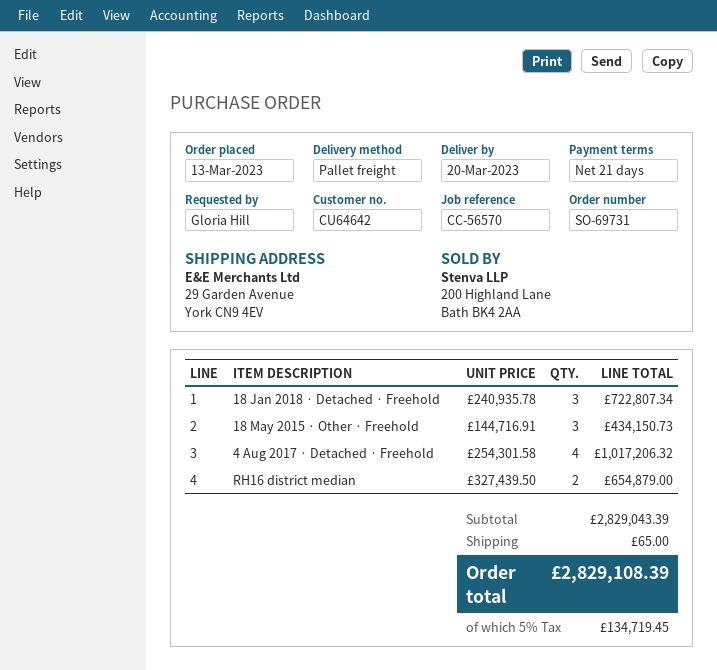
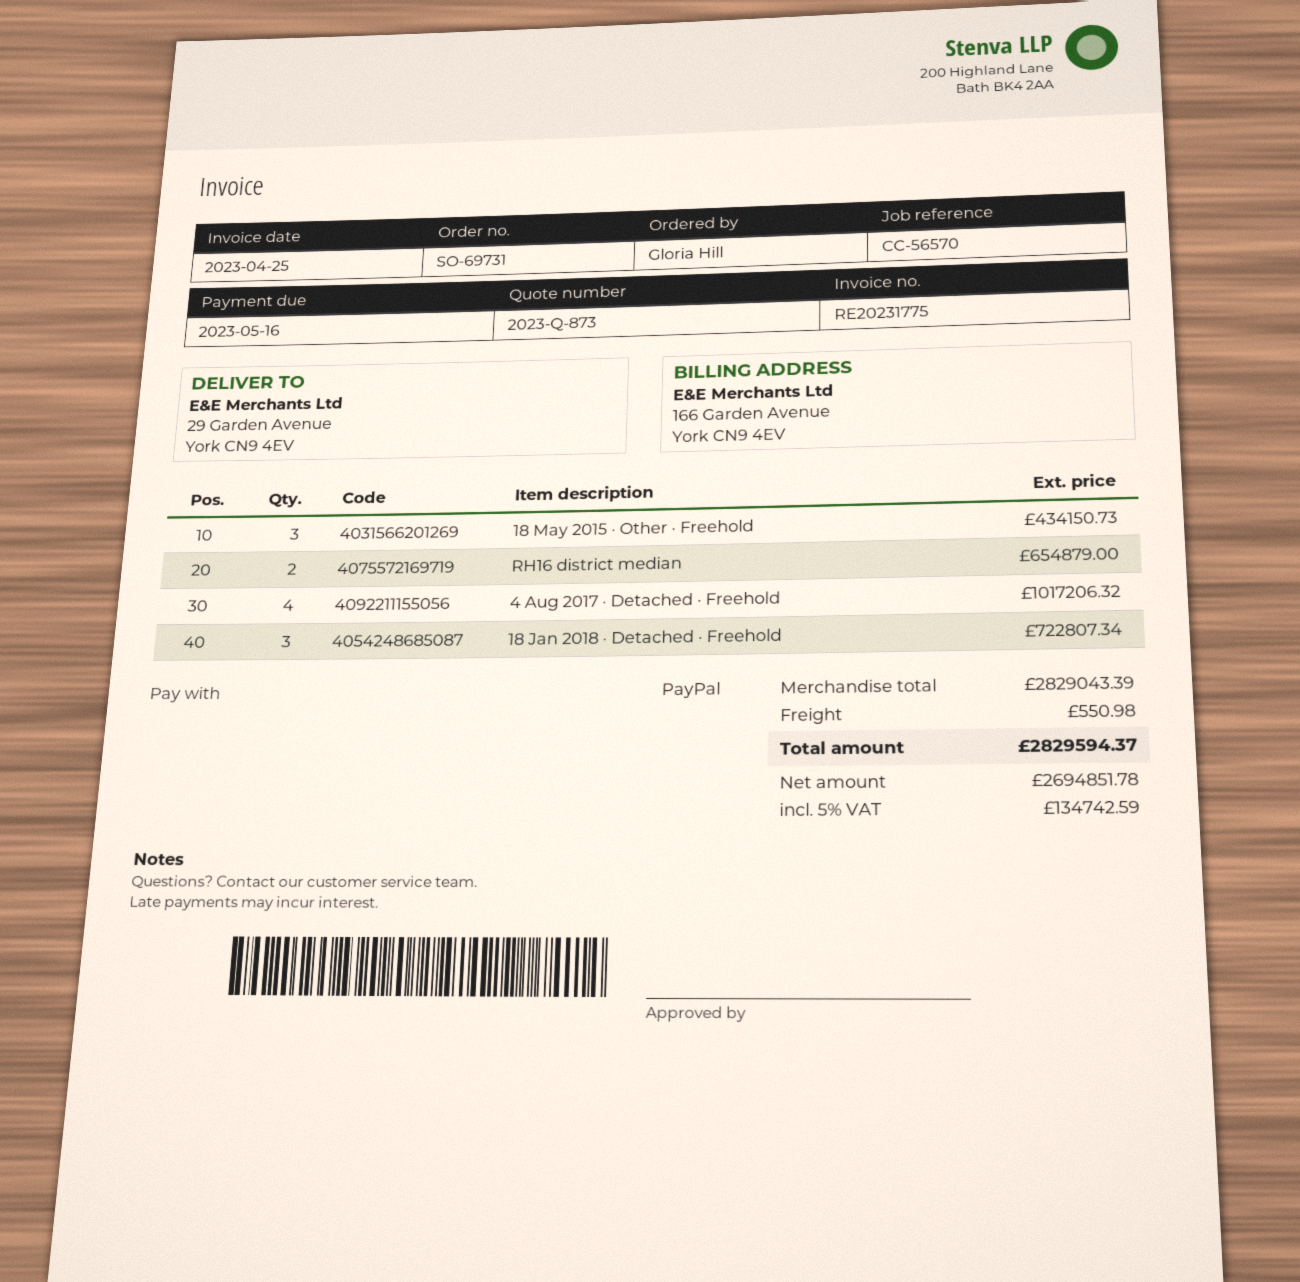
shipping: 65.00 -> 550.98
tax: 5% = 134719.45 -> 5% = 134742.59
total: 2829108.39 -> 2829594.37

